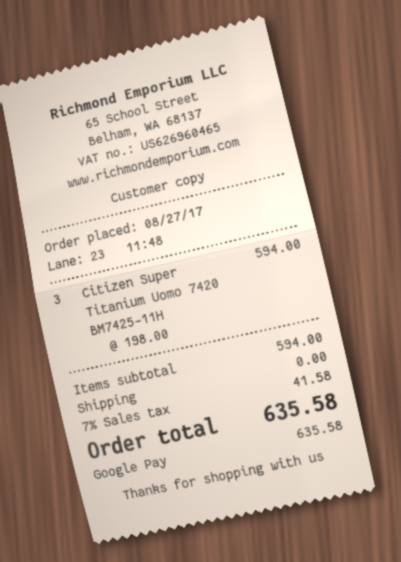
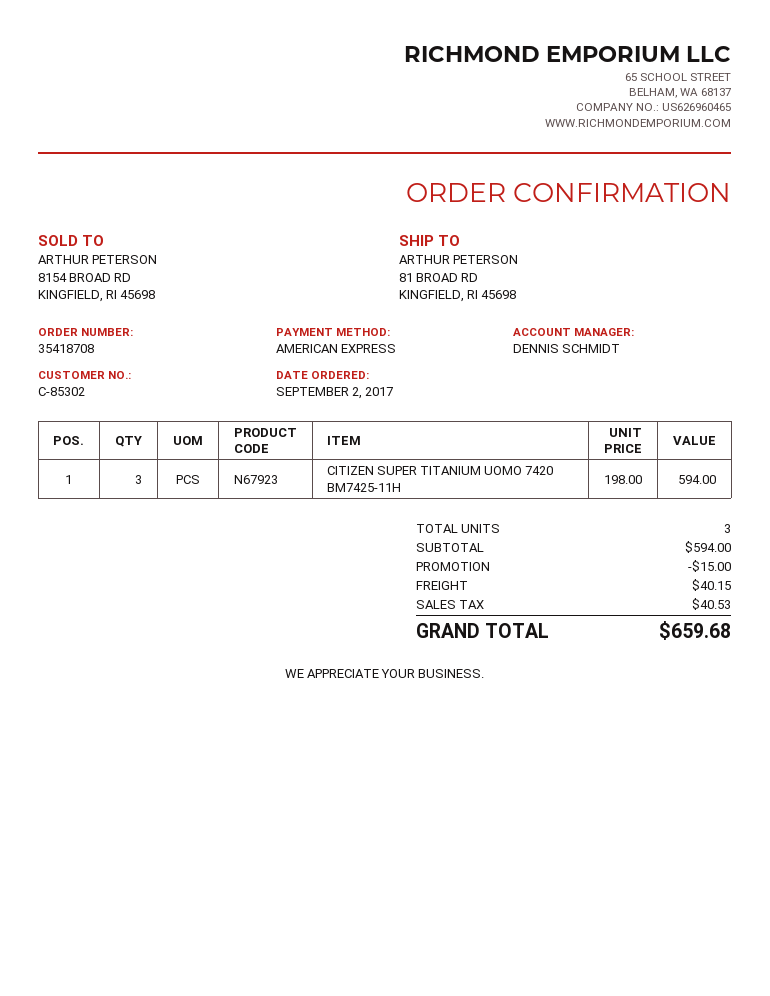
order date: 2017-08-27 -> 2017-09-02
payment method: Google Pay -> American Express
discount: none -> 15.00
shipping: 0.00 -> 40.15
tax: 41.58 -> 40.53
total: 635.58 -> 659.68

